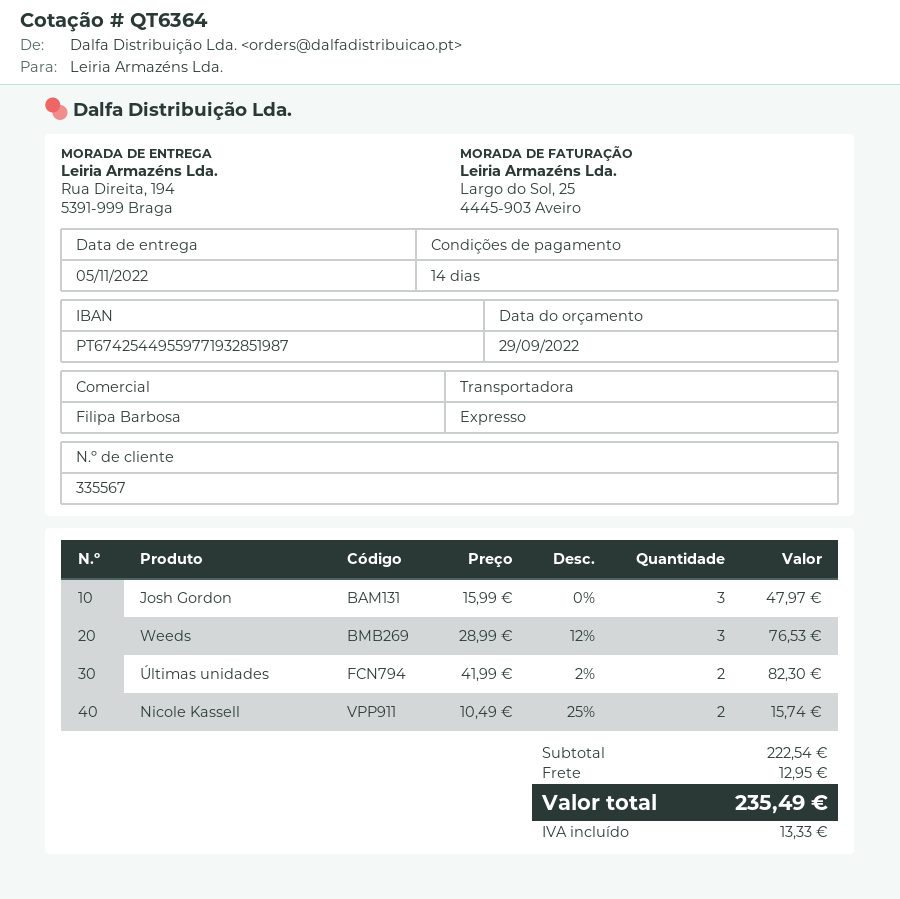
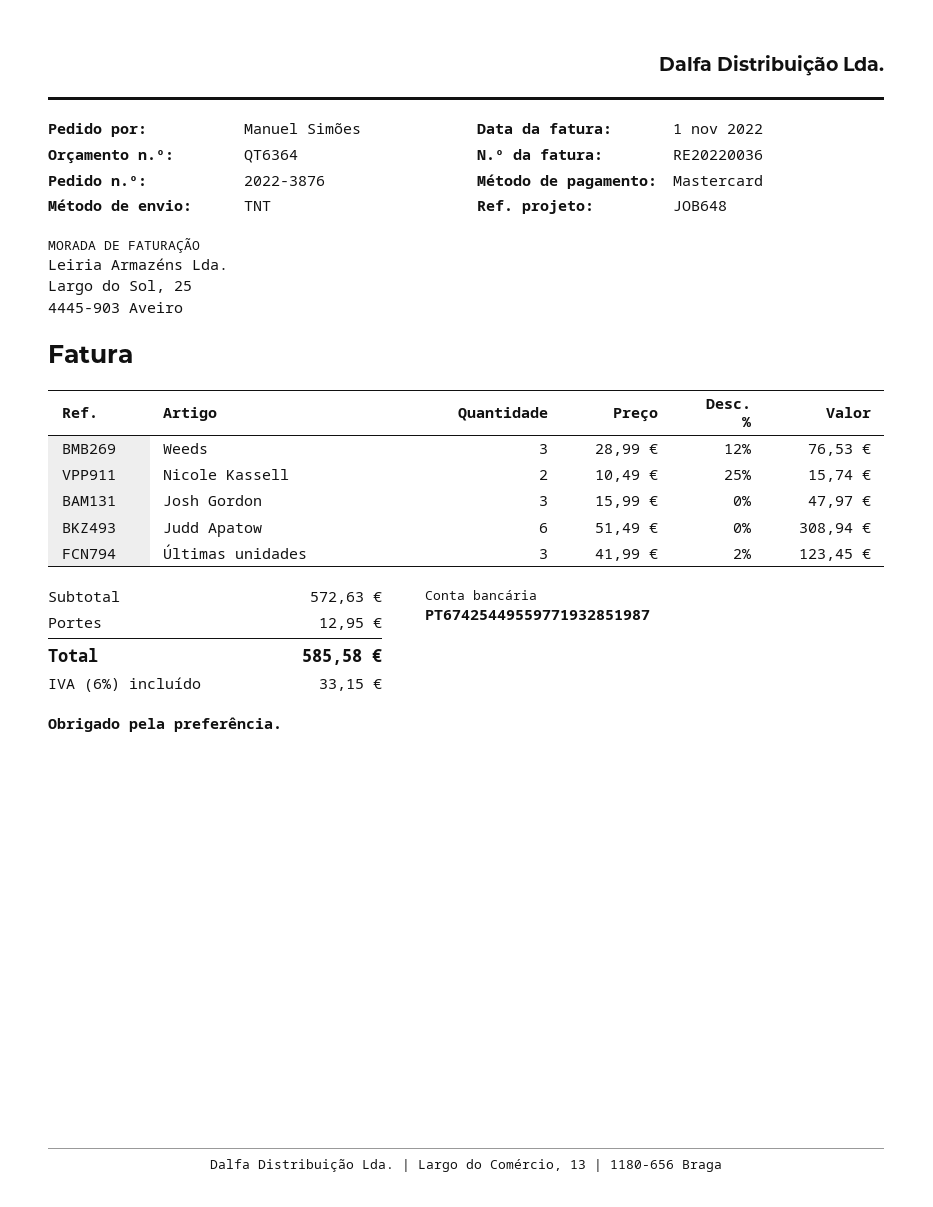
shipping method: express -> TNT
Últimas unidades: 2 x 41.99 - 2% = 82.30 -> 3 x 41.99 - 2% = 123.45
Judd Apatow: none -> 6 x 51.49 = 308.94
subtotal: 222.54 -> 572.63
tax: 13.33 -> 33.15
total: 235.49 -> 585.58

